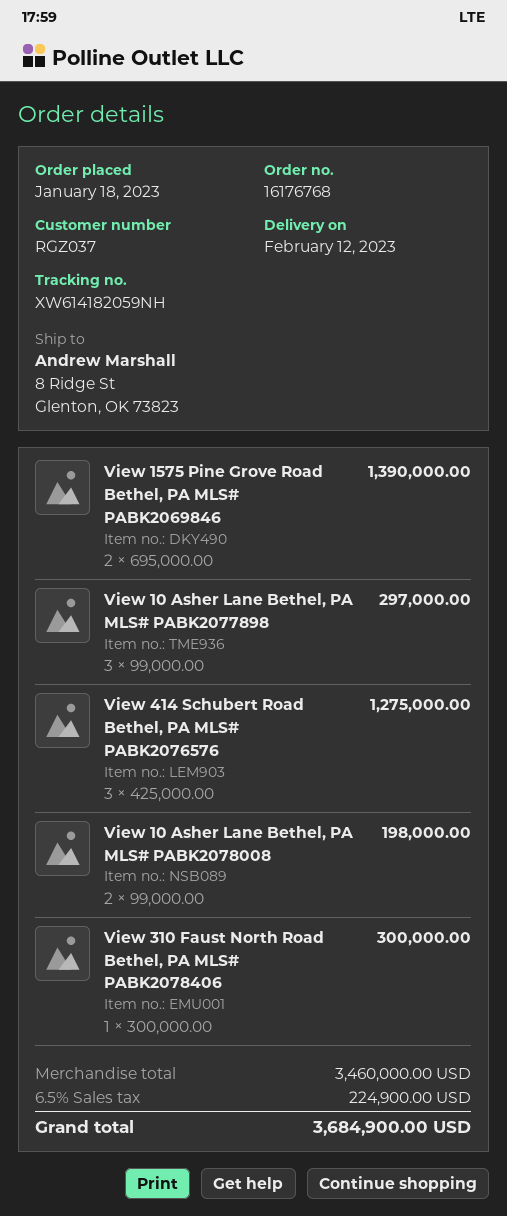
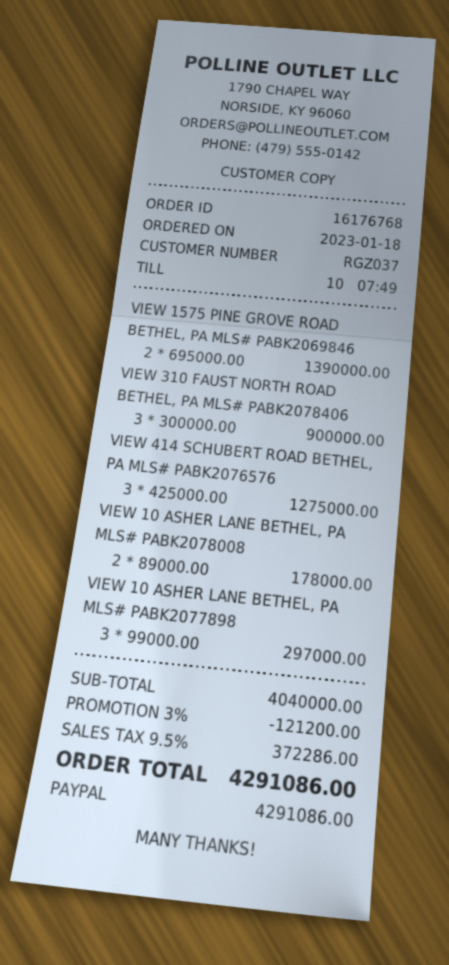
View 10 Asher Lane Bethel, PA MLS# PABK2078008: 2 x 99000.00 = 198000.00 -> 2 x 89000.00 = 178000.00
View 310 Faust North Road Bethel, PA MLS# PABK2078406: 1 x 300000.00 = 300000.00 -> 3 x 300000.00 = 900000.00
subtotal: 3460000.00 -> 4040000.00
discount: none -> 3% = 121200.00
tax: 6.5% = 224900.00 -> 9.5% = 372286.00
total: 3684900.00 -> 4291086.00

